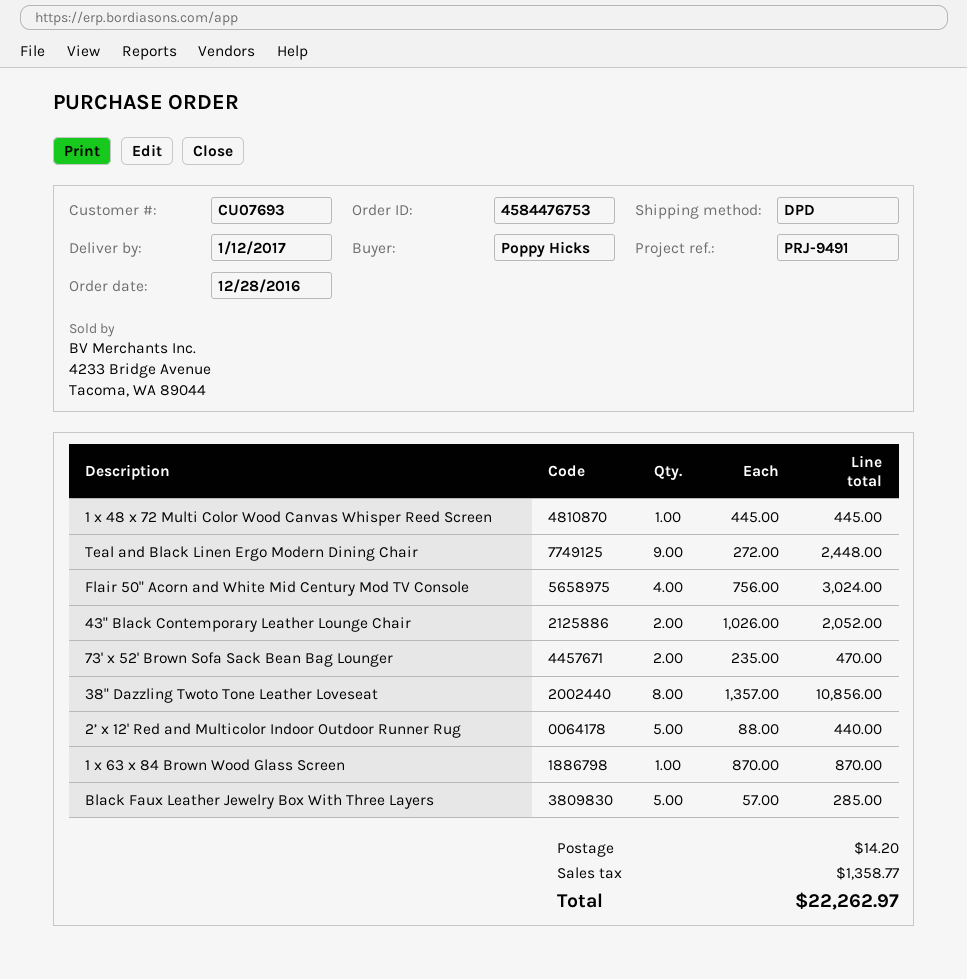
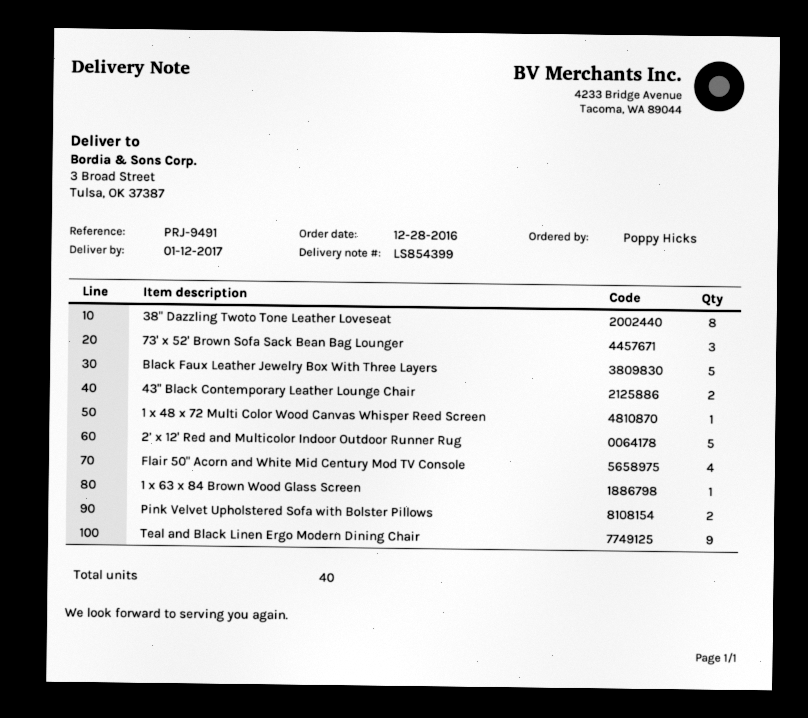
73' x 52' Brown Sofa Sack Bean Bag Lounger: 2 -> 3
Pink Velvet Upholstered Sofa with Bolster Pillows: none -> 2

